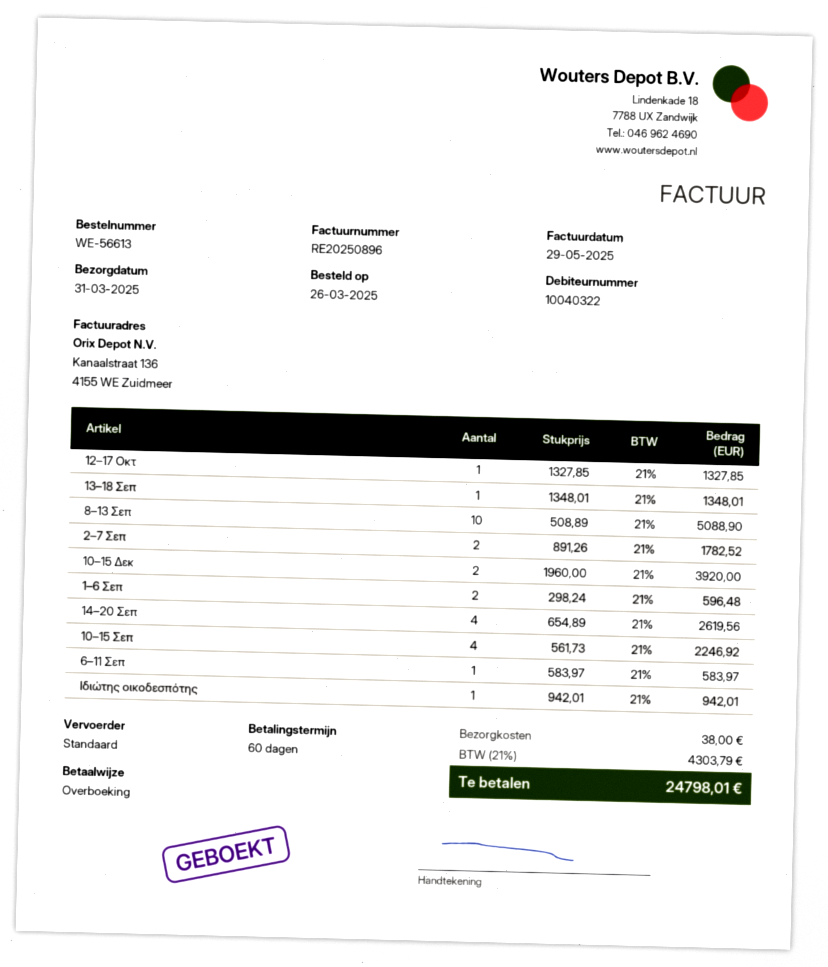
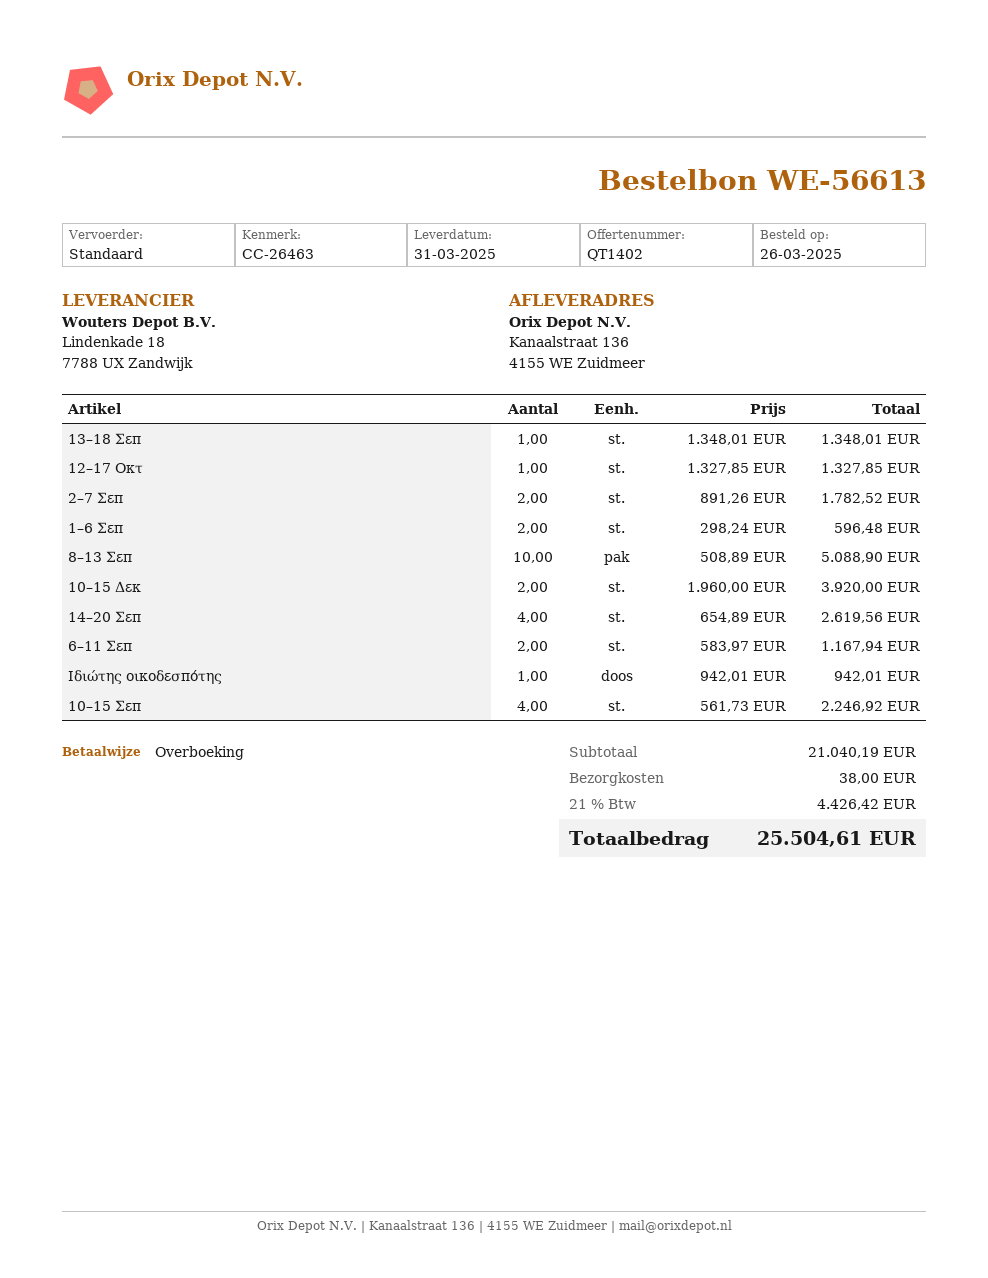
6–11 Σεπ: 1 x 583.97 = 583.97 -> 2 x 583.97 = 1167.94
tax: 21% = 4303.79 -> 21% = 4426.42
total: 24798.01 -> 25504.61

